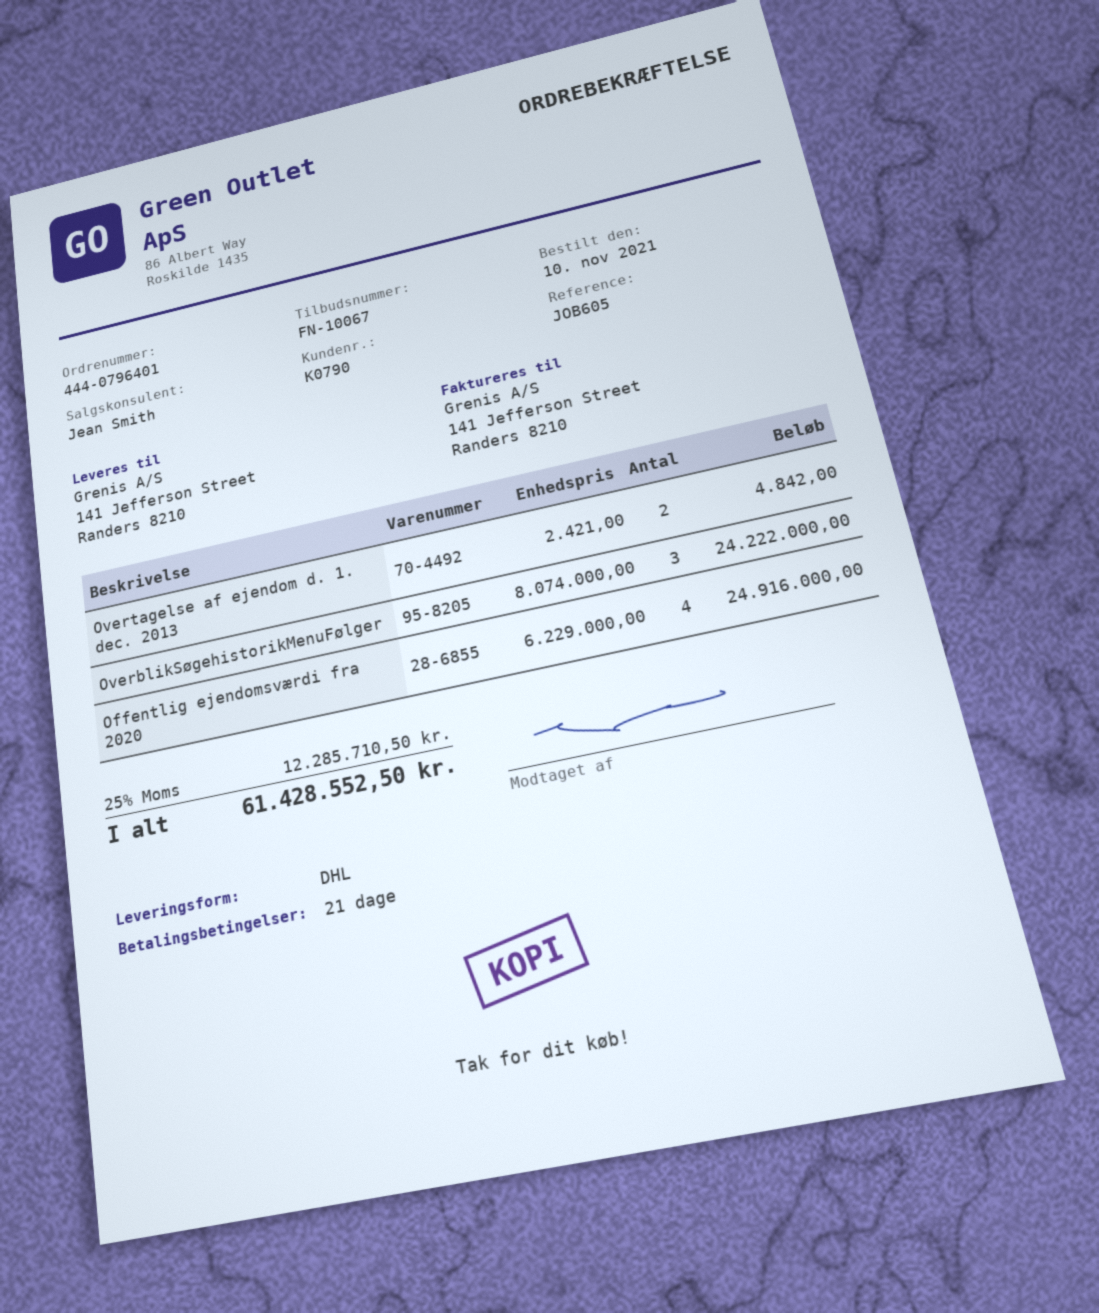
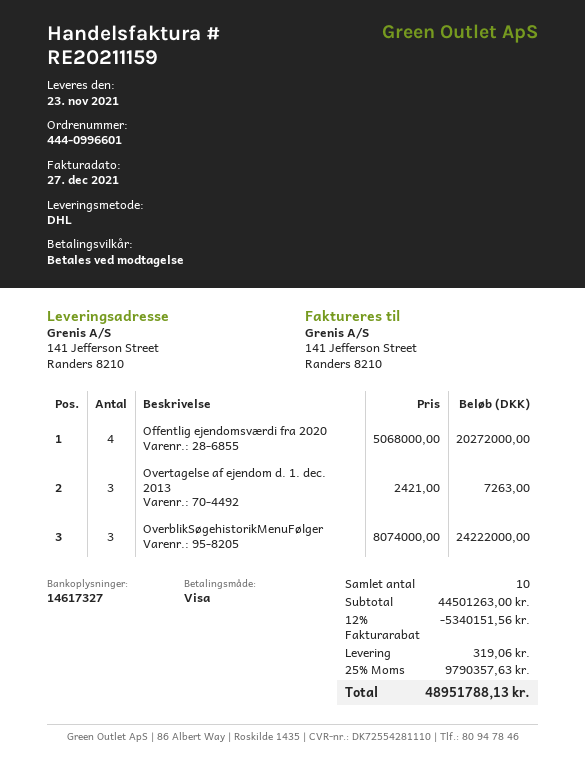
order number: 444-0796401 -> 444-0996601
payment terms: 21 days -> on receipt
Overtagelse af ejendom d. 1. dec. 2013: 2 x 2421.00 = 4842.00 -> 3 x 2421.00 = 7263.00
Offentlig ejendomsværdi fra 2020: 4 x 6229000.00 = 24916000.00 -> 4 x 5068000.00 = 20272000.00
discount: none -> 12% = 5340151.56
shipping: none -> 319.06
tax: 25% = 12285710.50 -> 25% = 9790357.63
total: 61428552.50 -> 48951788.13

